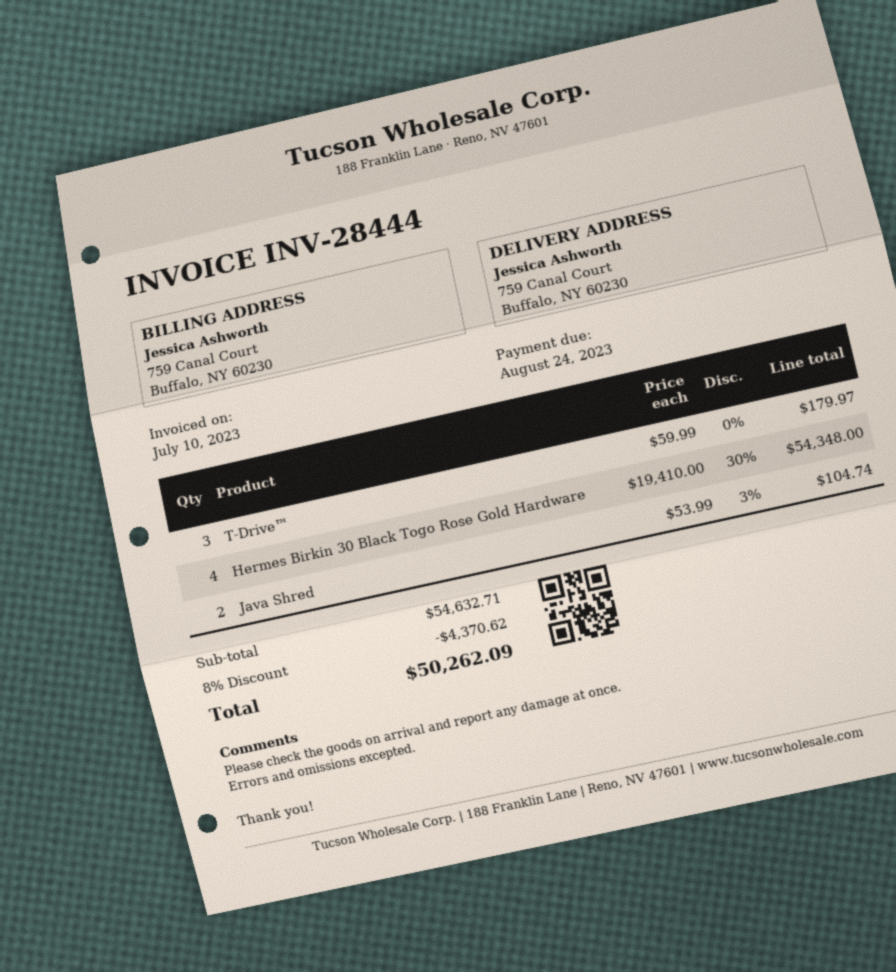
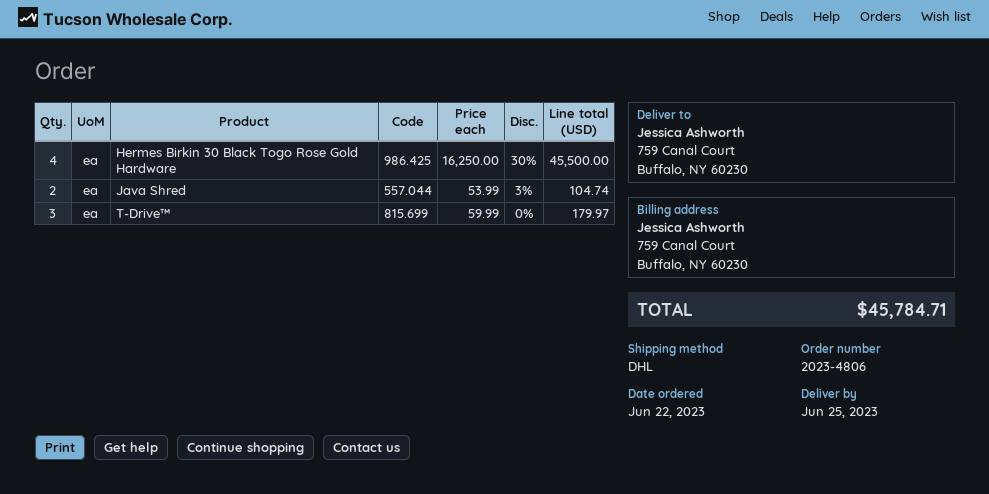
Hermes Birkin 30 Black Togo Rose Gold Hardware: 4 x 19410.00 - 30% = 54348.00 -> 4 x 16250.00 - 30% = 45500.00
discount: 8% = 4370.62 -> none
total: 50262.09 -> 45784.71

